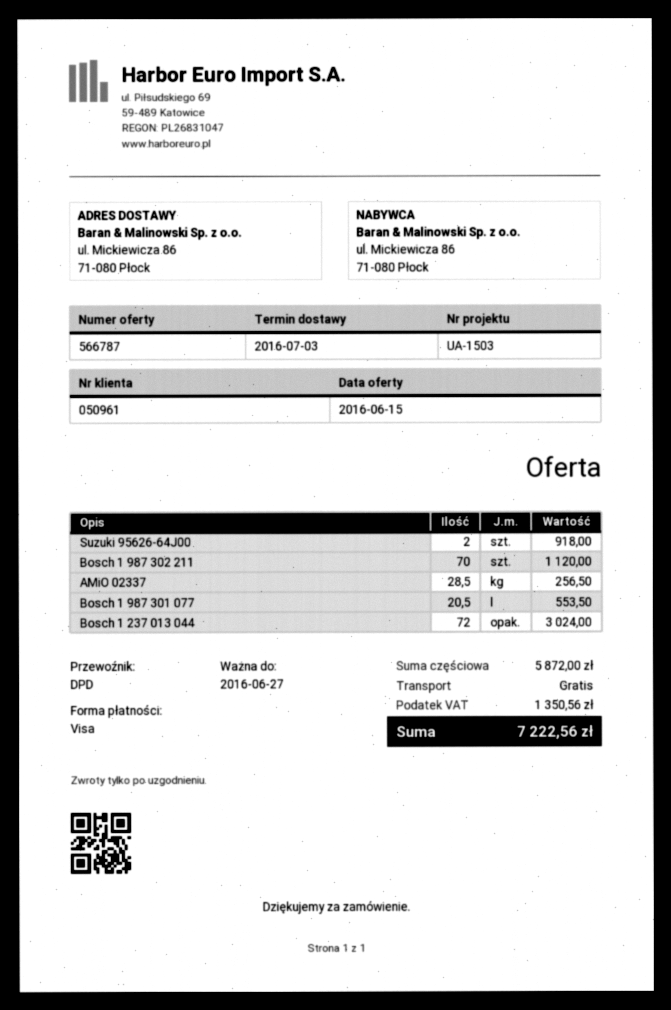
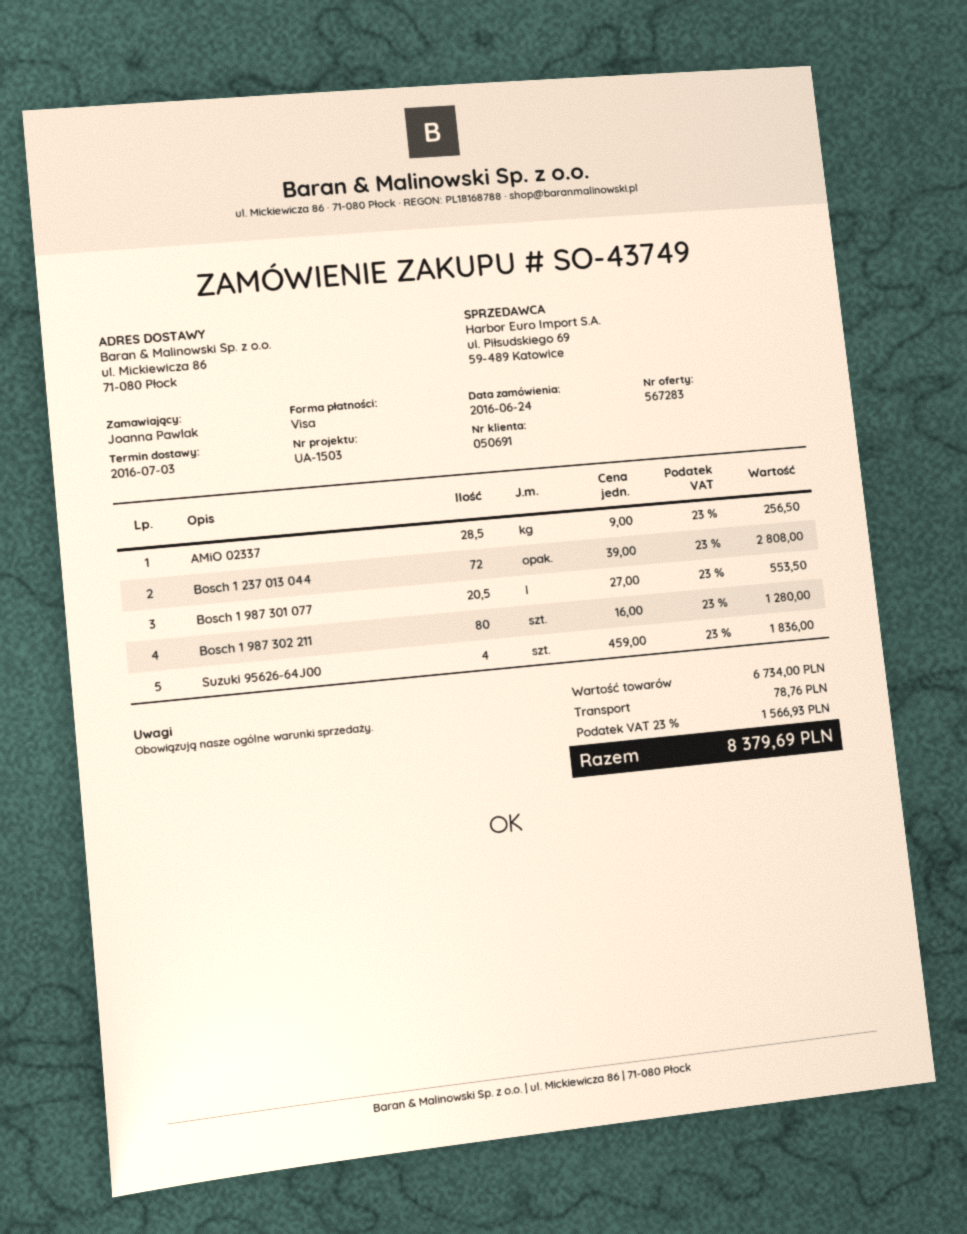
quote number: 566787 -> 567283
customer number: 050961 -> 050691
Suzuki 95626-64J00: 2 for 918.00 -> 4 for 1836.00
Bosch 1 987 302 211: 70 for 1120.00 -> 80 for 1280.00
Bosch 1 237 013 044: 72 for 3024.00 -> 72 for 2808.00
subtotal: 5872.00 -> 6734.00
shipping: 0.00 -> 78.76
tax: 1350.56 -> 1566.93
total: 7222.56 -> 8379.69

